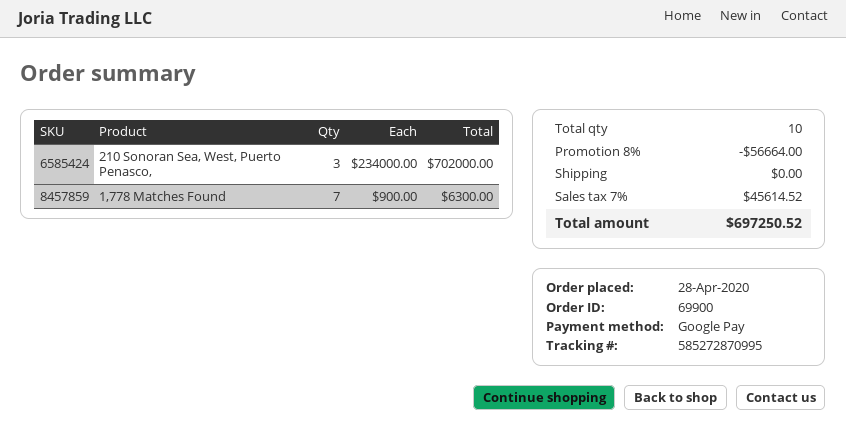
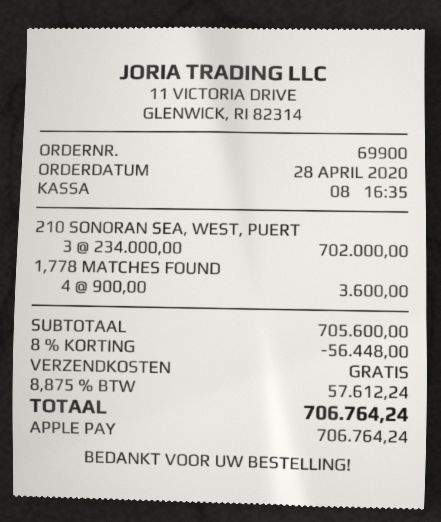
payment method: Google Pay -> Apple Pay
1,778 Matches Found: 7 x 900.00 = 6300.00 -> 4 x 900.00 = 3600.00
discount: 8% = 56664.00 -> 8% = 56448.00
tax: 7% = 45614.52 -> 8.875% = 57612.24
total: 697250.52 -> 706764.24

